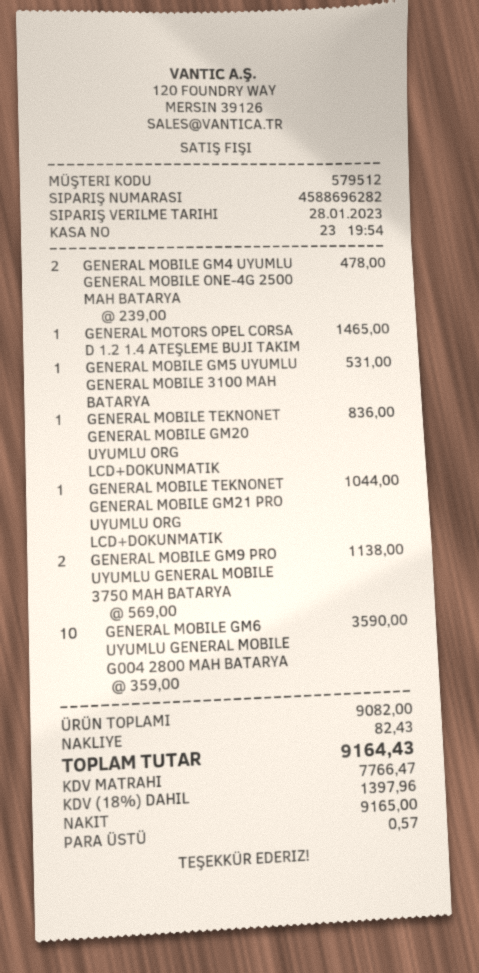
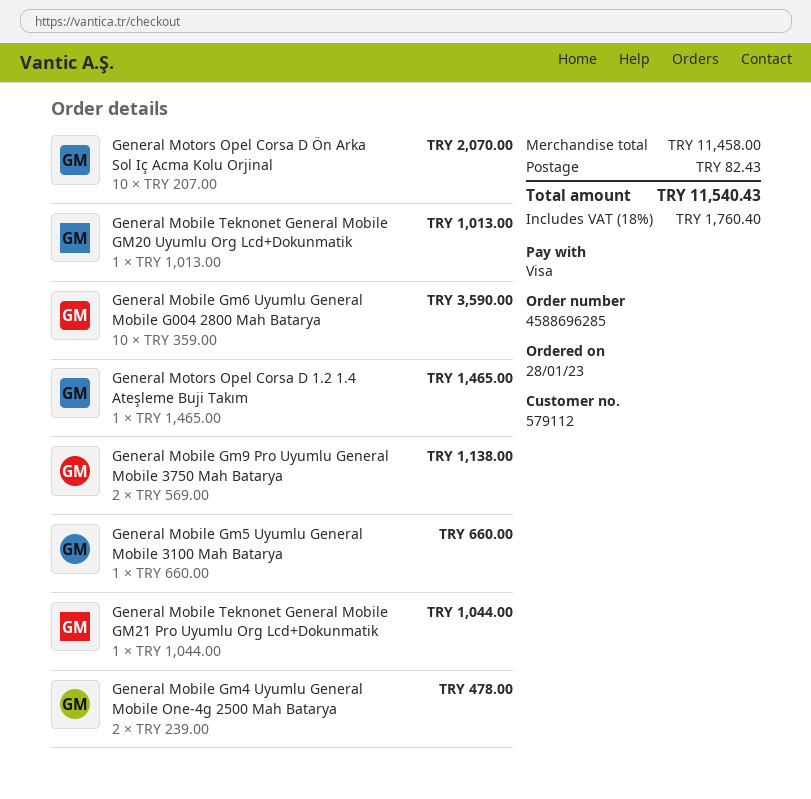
order number: 4588696282 -> 4588696285
customer number: 579512 -> 579112
payment method: cash -> Visa
GENERAL MOBILE GM5 UYUMLU GENERAL MOBILE 3100 MAH BATARYA: 1 x 531.00 = 531.00 -> 1 x 660.00 = 660.00
GENERAL MOBILE TEKNONET GENERAL MOBILE GM20 UYUMLU ORG LCD+DOKUNMATIK: 1 x 836.00 = 836.00 -> 1 x 1013.00 = 1013.00
General Motors Opel Corsa D Ön Arka Sol Iç Acma Kolu Orjinal: none -> 10 x 207.00 = 2070.00
subtotal: 9082.00 -> 11458.00
tax: 18% = 1397.96 -> 18% = 1760.40
total: 9164.43 -> 11540.43

